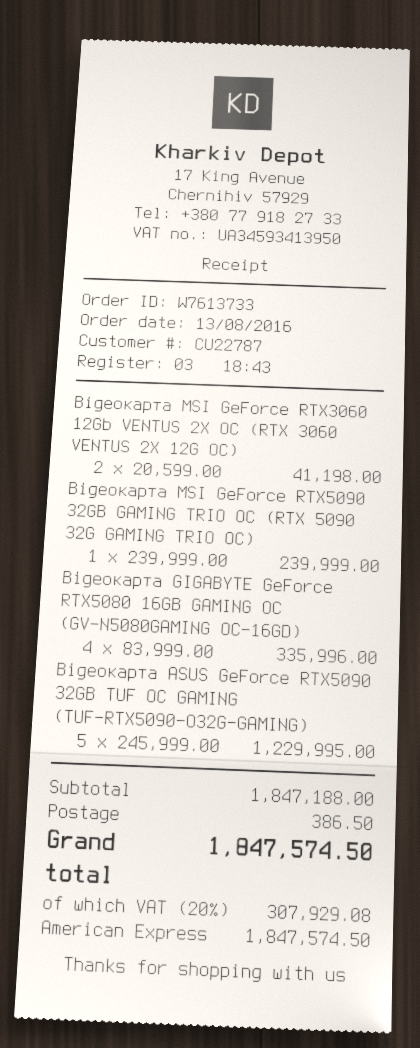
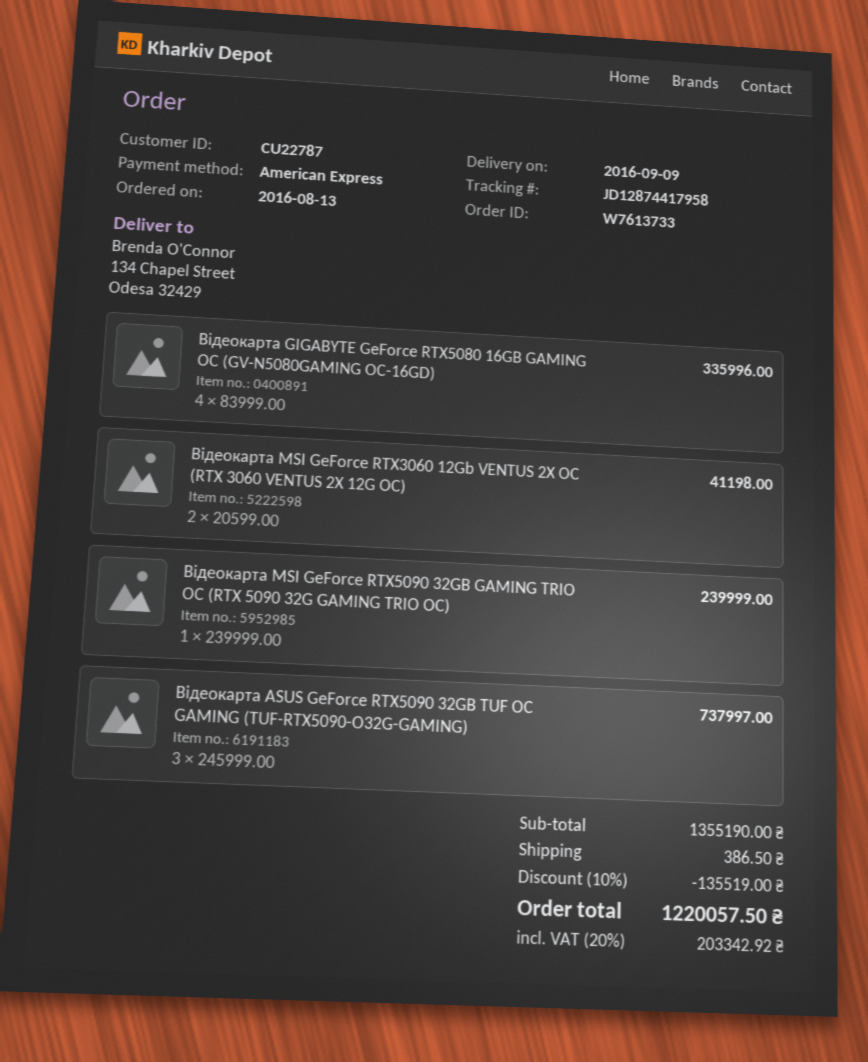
Відеокарта ASUS GeForce RTX5090 32GB TUF OC GAMING (TUF-RTX5090-O32G-GAMING): 5 x 245999.00 = 1229995.00 -> 3 x 245999.00 = 737997.00
subtotal: 1847188.00 -> 1355190.00
discount: none -> 10% = 135519.00
tax: 20% = 307929.08 -> 20% = 203342.92
total: 1847574.50 -> 1220057.50

